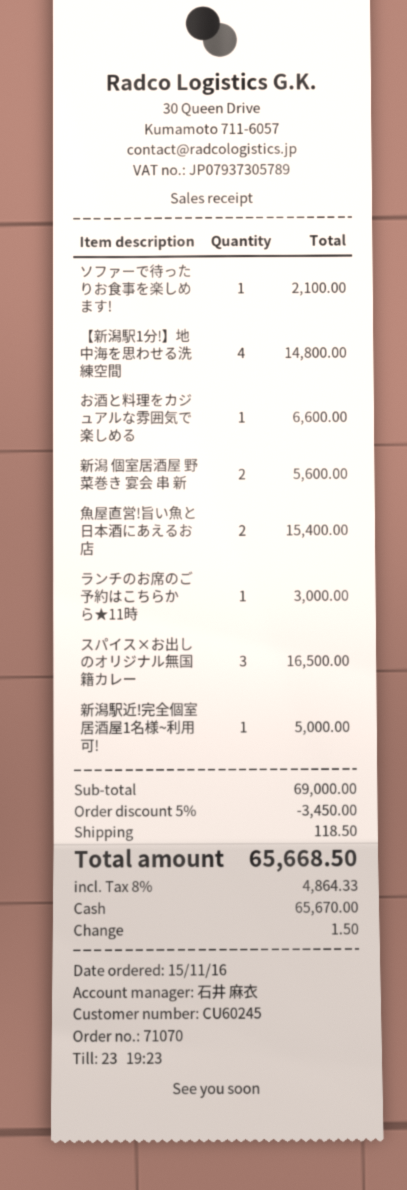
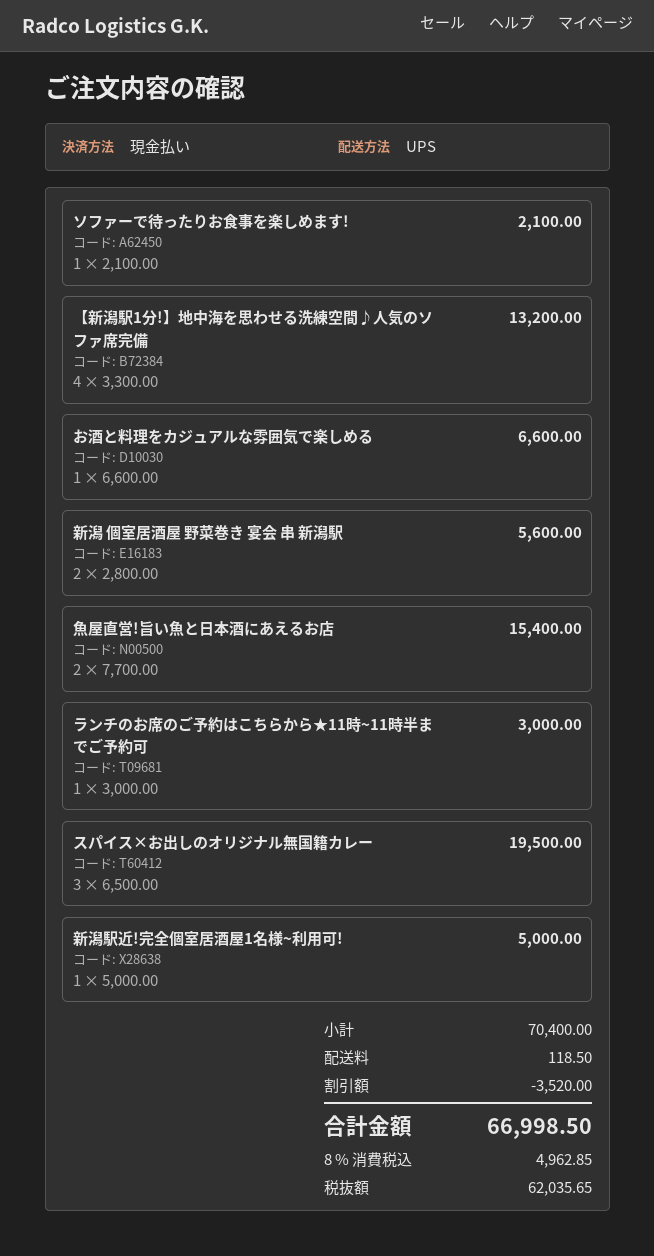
【新潟駅1分!】地中海を思わせる洗練空間: 4 for 14800.00 -> 4 for 13200.00
スパイス×お出しのオリジナル無国籍カレー: 3 for 16500.00 -> 3 for 19500.00
subtotal: 69000.00 -> 70400.00
discount: 3450.00 -> 3520.00
tax: 8% = 4864.33 -> 8% = 4962.85
total: 65668.50 -> 66998.50

